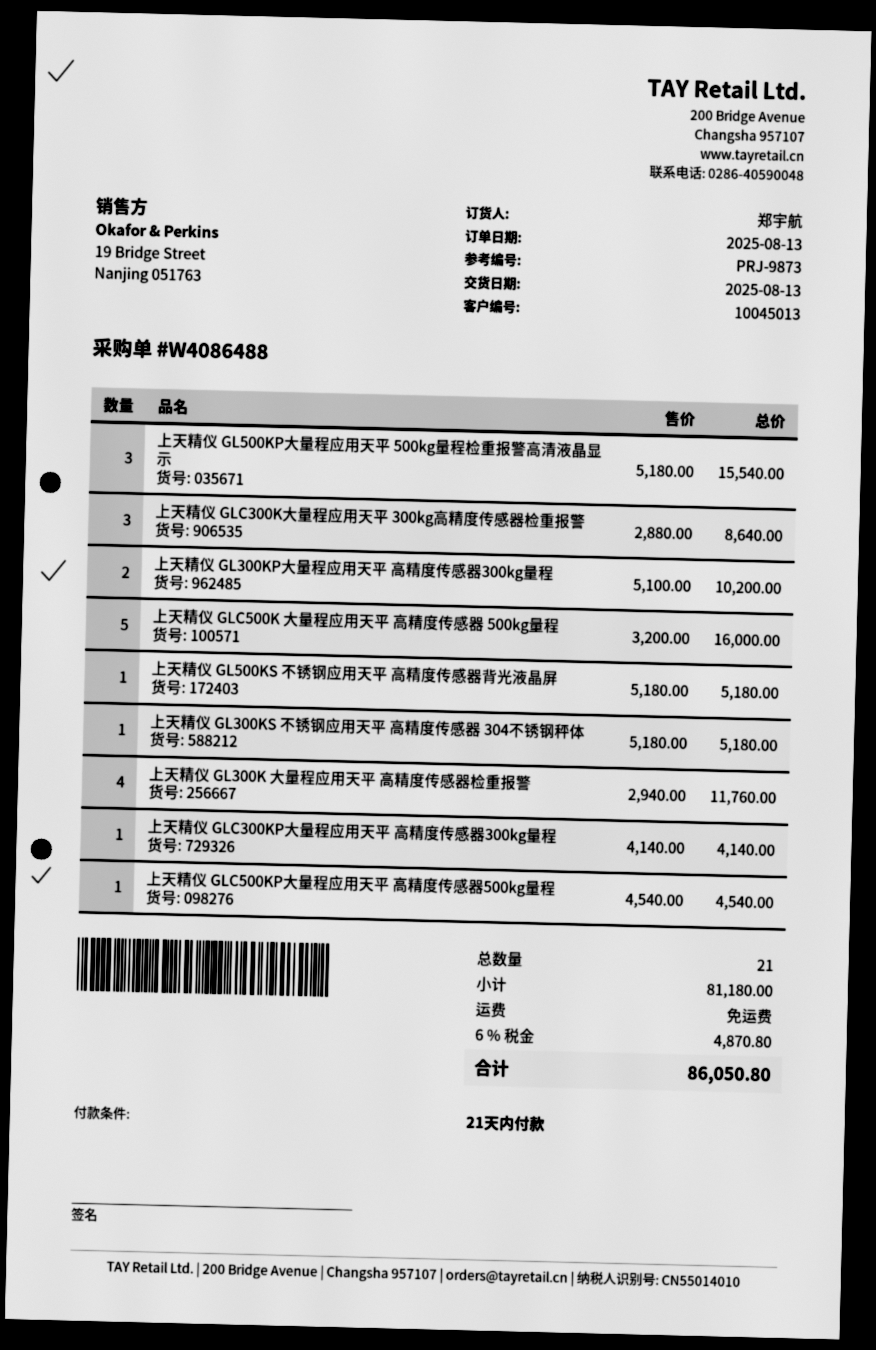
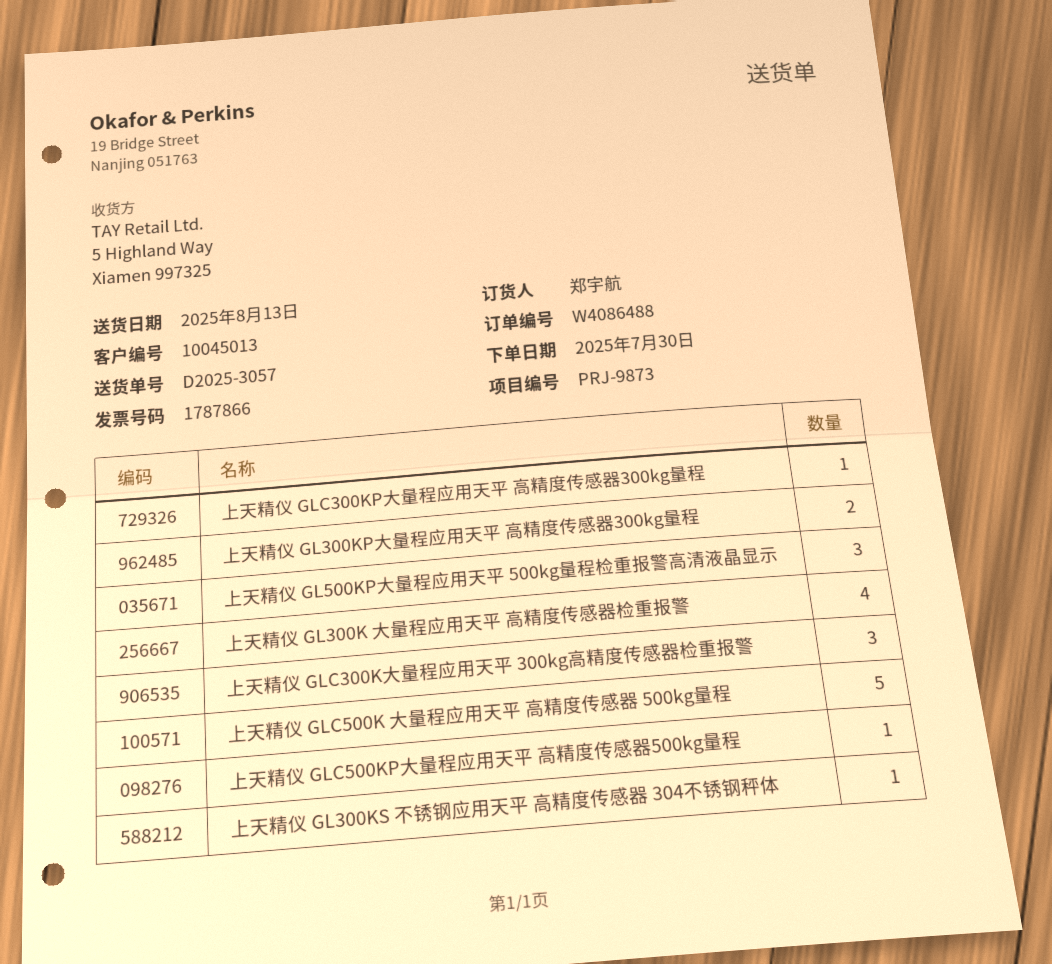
order date: 2025-08-13 -> 2025-07-30
上天精仪 GL500KS 不锈钢应用天平 高精度传感器背光液晶屏: 1 -> none

